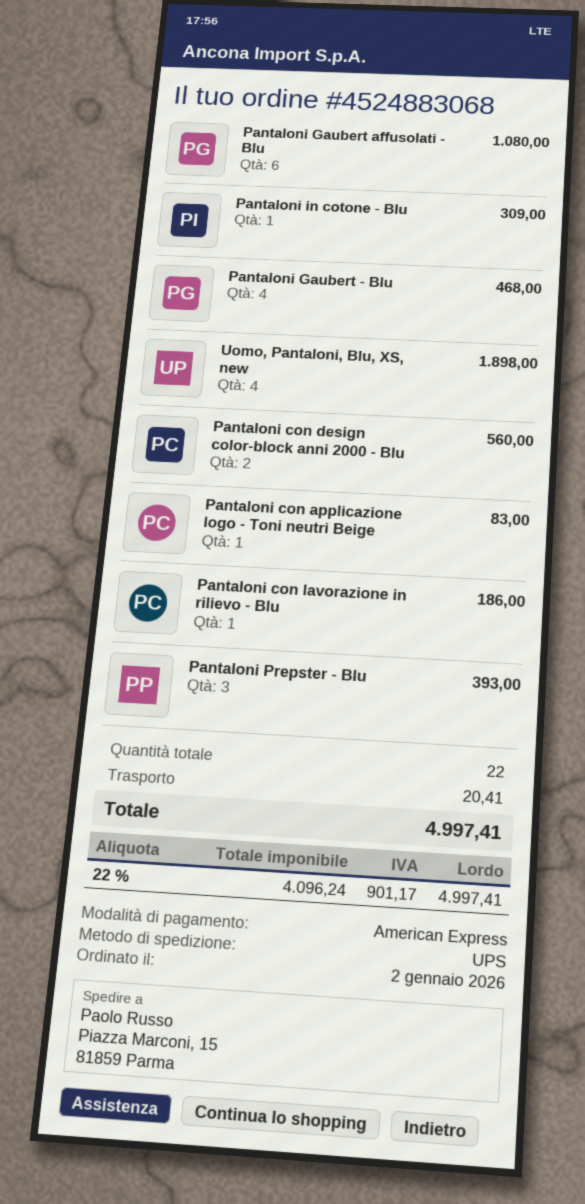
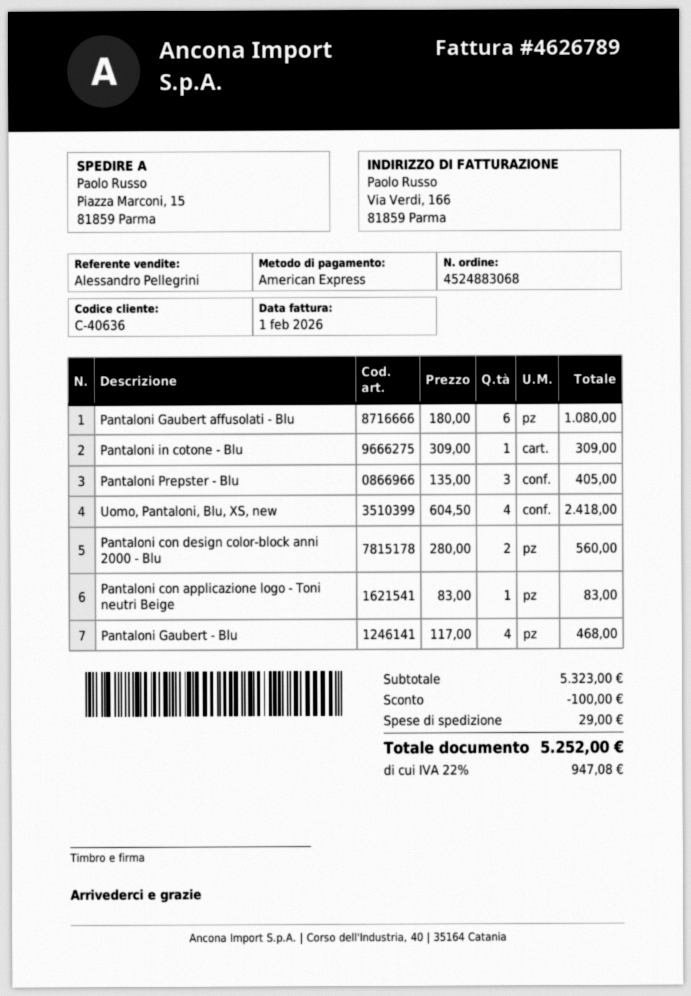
Uomo, Pantaloni, Blu, XS, new: 4 for 1898.00 -> 4 for 2418.00
Pantaloni con lavorazione in rilievo - Blu: 1 for 186.00 -> none
Pantaloni Prepster - Blu: 3 for 393.00 -> 3 for 405.00
discount: none -> 100.00
shipping: 20.41 -> 29.00
tax: 22% = 901.17 -> 22% = 947.08
total: 4997.41 -> 5252.00

